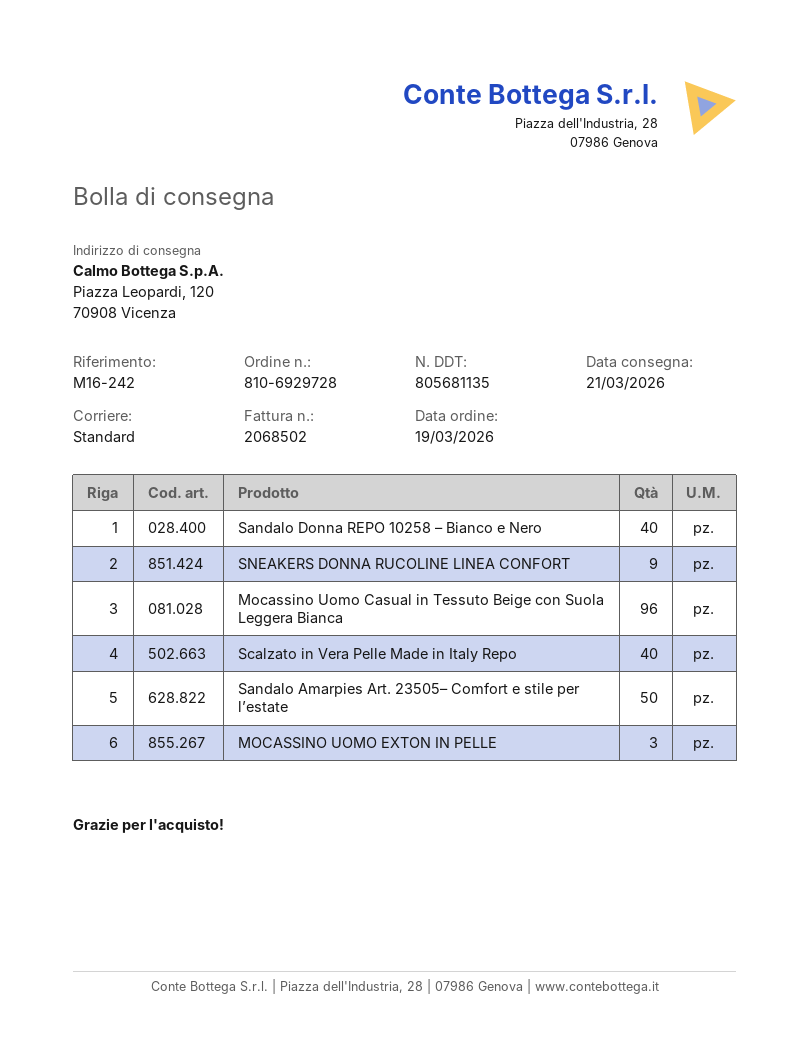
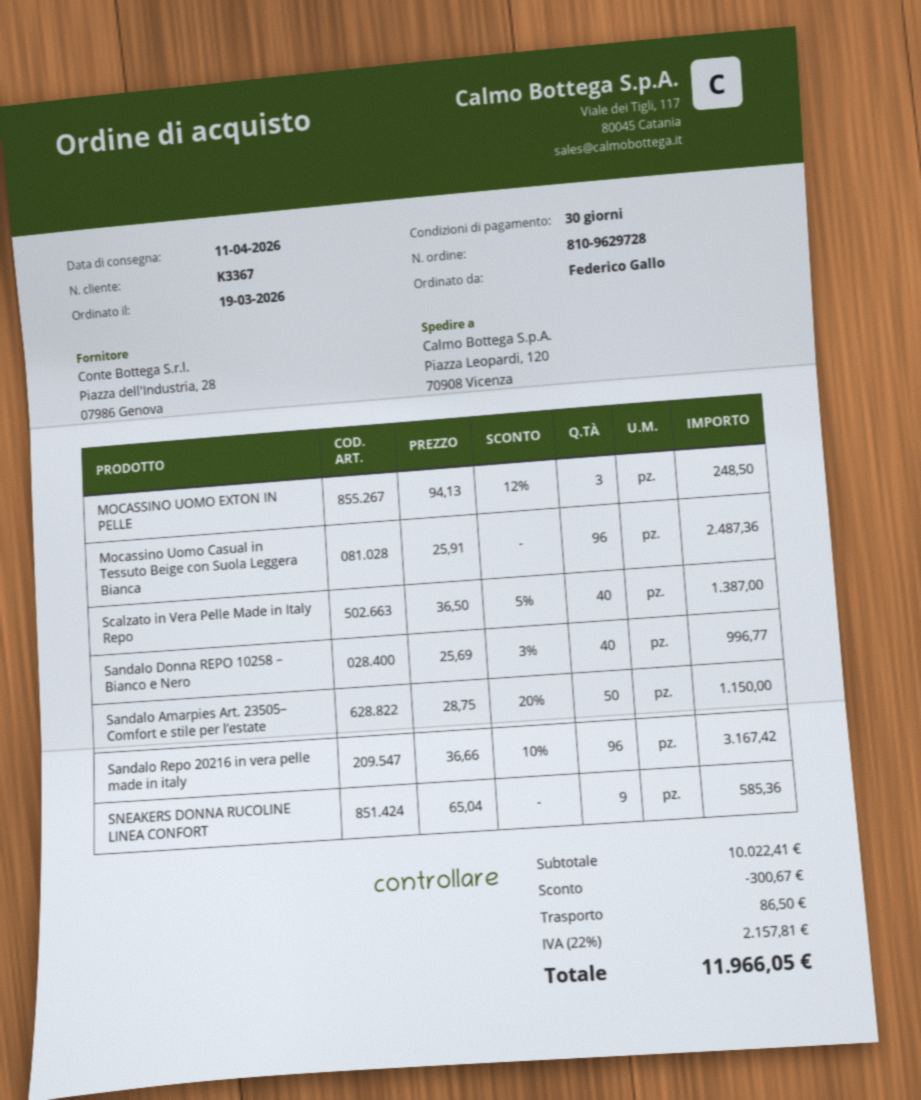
order number: 810-6929728 -> 810-9629728
delivery date: 2026-03-21 -> 2026-04-11
Sandalo Repo 20216 in vera pelle made in italy: none -> 96

